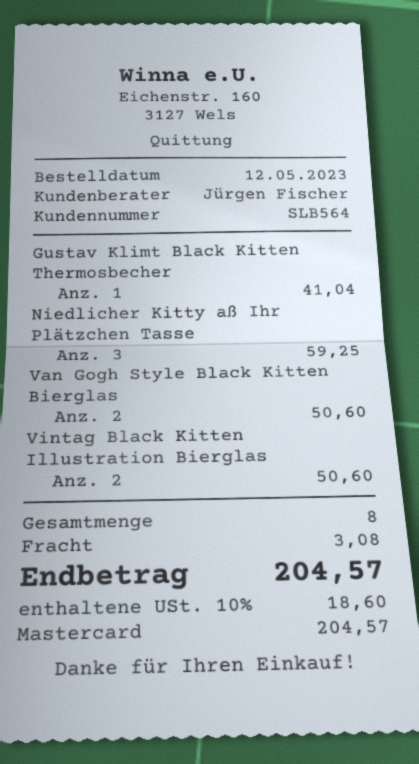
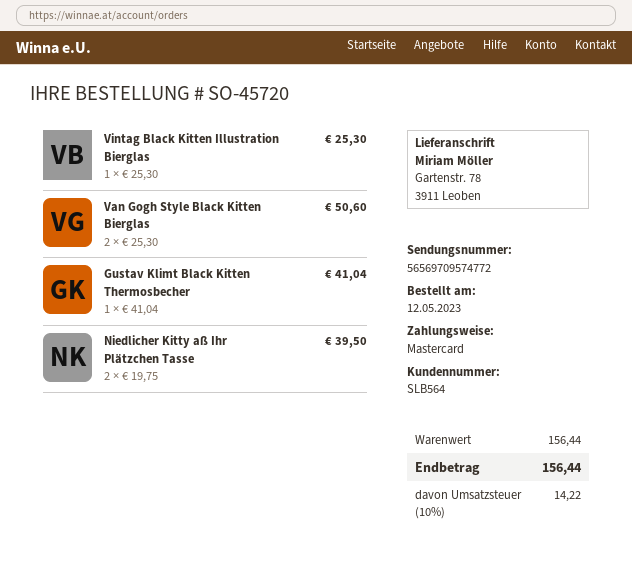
Niedlicher Kitty aß Ihr Plätzchen Tasse: 3 for 59.25 -> 2 for 39.50
Vintag Black Kitten Illustration Bierglas: 2 for 50.60 -> 1 for 25.30
shipping: 3.08 -> none
tax: 10% = 18.60 -> 10% = 14.22
total: 204.57 -> 156.44

